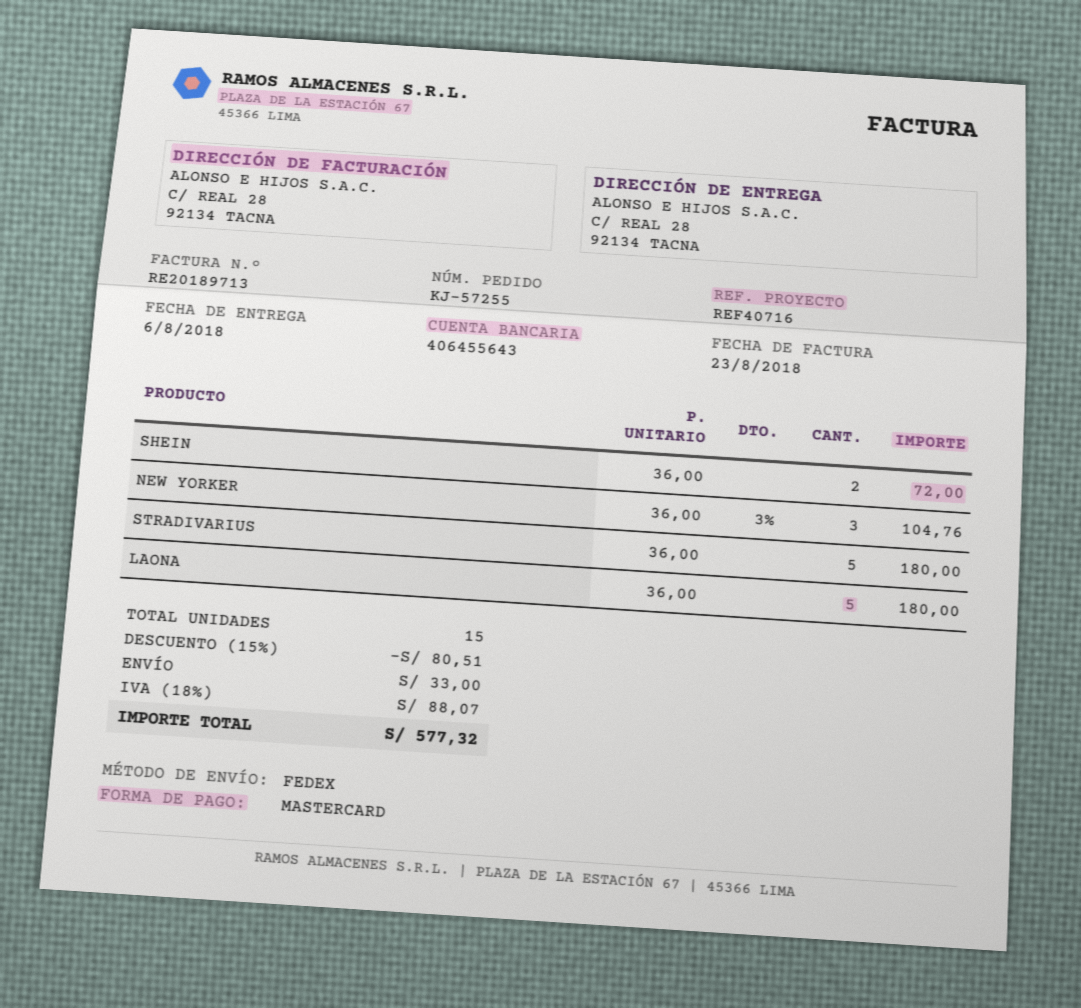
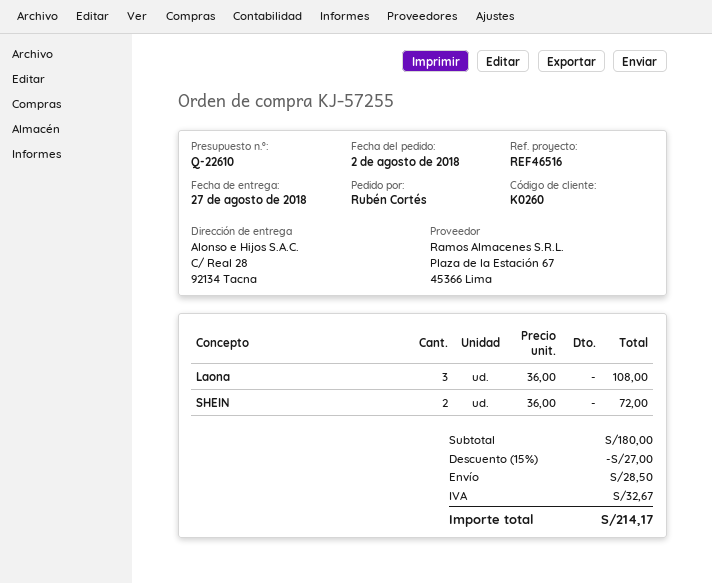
delivery date: 2018-08-06 -> 2018-08-27
reference: REF40716 -> REF46516
NEW YORKER: 3 x 36.00 - 3% = 104.76 -> none
STRADIVARIUS: 5 x 36.00 = 180.00 -> none
LAONA: 5 x 36.00 = 180.00 -> 3 x 36.00 = 108.00
discount: 15% = 80.51 -> 15% = 27.00
shipping: 33.00 -> 28.50
tax: 88.07 -> 32.67
total: 577.32 -> 214.17

